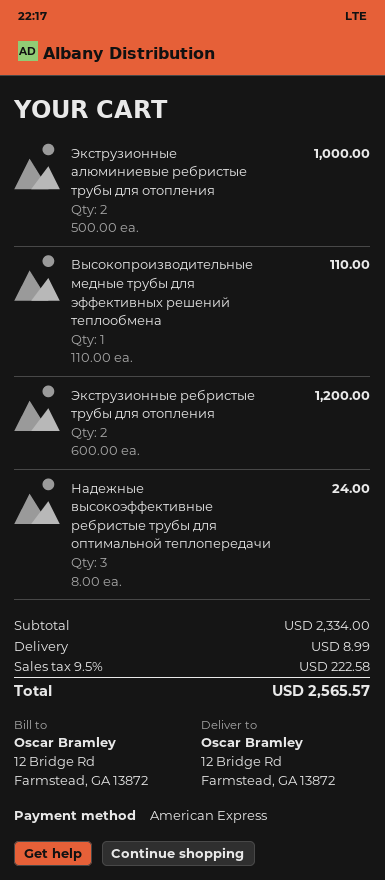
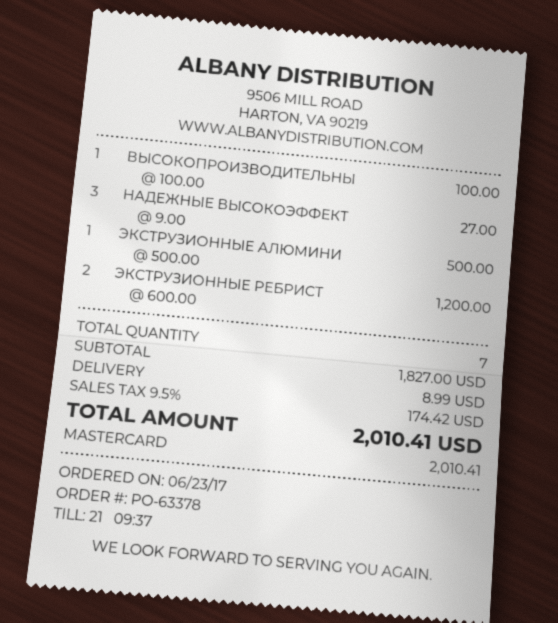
payment method: American Express -> Mastercard
Экструзионные алюминиевые ребристые трубы для отопления: 2 x 500.00 = 1000.00 -> 1 x 500.00 = 500.00
Высокопроизводительные медные трубы для эффективных решений теплообмена: 1 x 110.00 = 110.00 -> 1 x 100.00 = 100.00
Надежные высокоэффективные ребристые трубы для оптимальной теплопередачи: 3 x 8.00 = 24.00 -> 3 x 9.00 = 27.00
subtotal: 2334.00 -> 1827.00
tax: 9.5% = 222.58 -> 9.5% = 174.42
total: 2565.57 -> 2010.41

